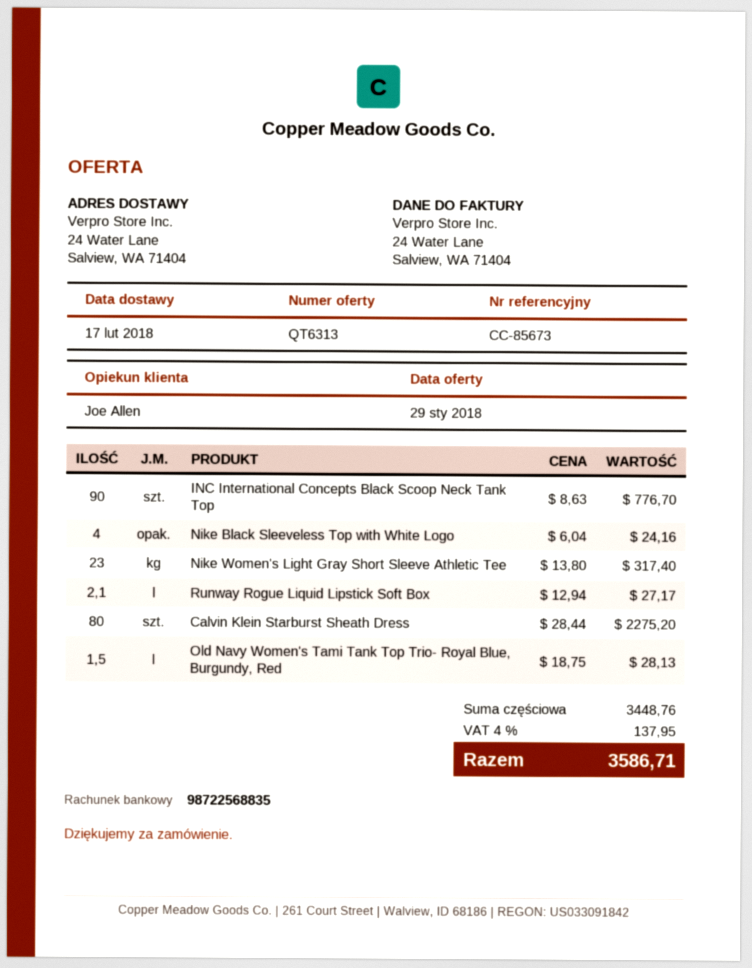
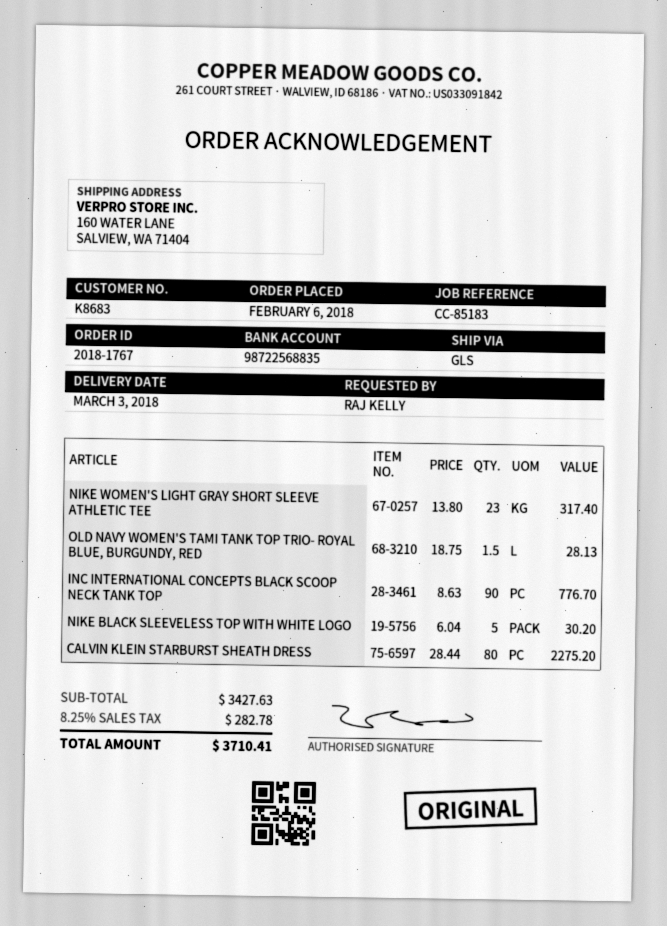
delivery date: 2018-02-17 -> 2018-03-03
reference: CC-85673 -> CC-85183
ship to: 24 Water Lane, Salview, WA 71404 -> 160 WATER LANE, SALVIEW, WA 71404
Nike Black Sleeveless Top with White Logo: 4 x 6.04 = 24.16 -> 5 x 6.04 = 30.20
Runway Rogue Liquid Lipstick Soft Box: 2.1 x 12.94 = 27.17 -> none
subtotal: 3448.76 -> 3427.63
tax: 4% = 137.95 -> 8.25% = 282.78
total: 3586.71 -> 3710.41

